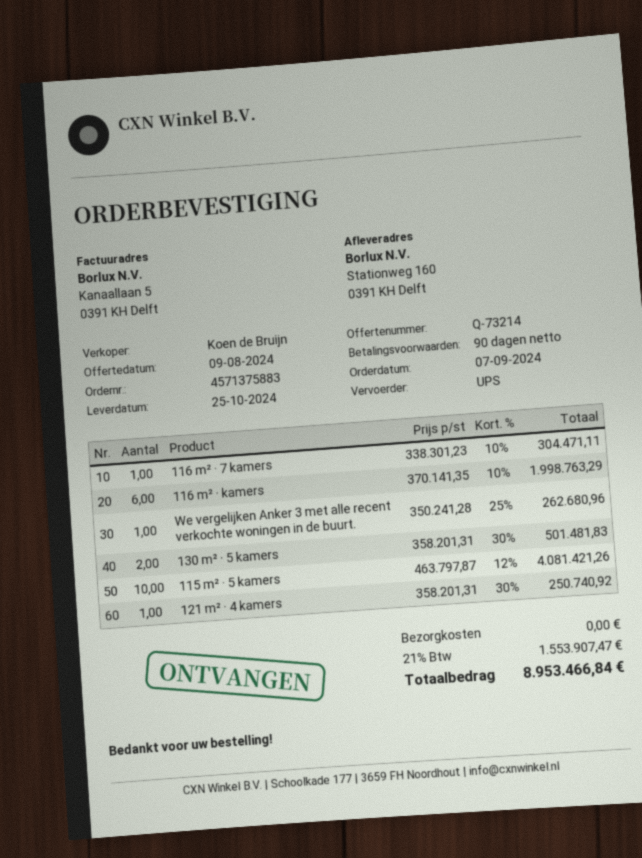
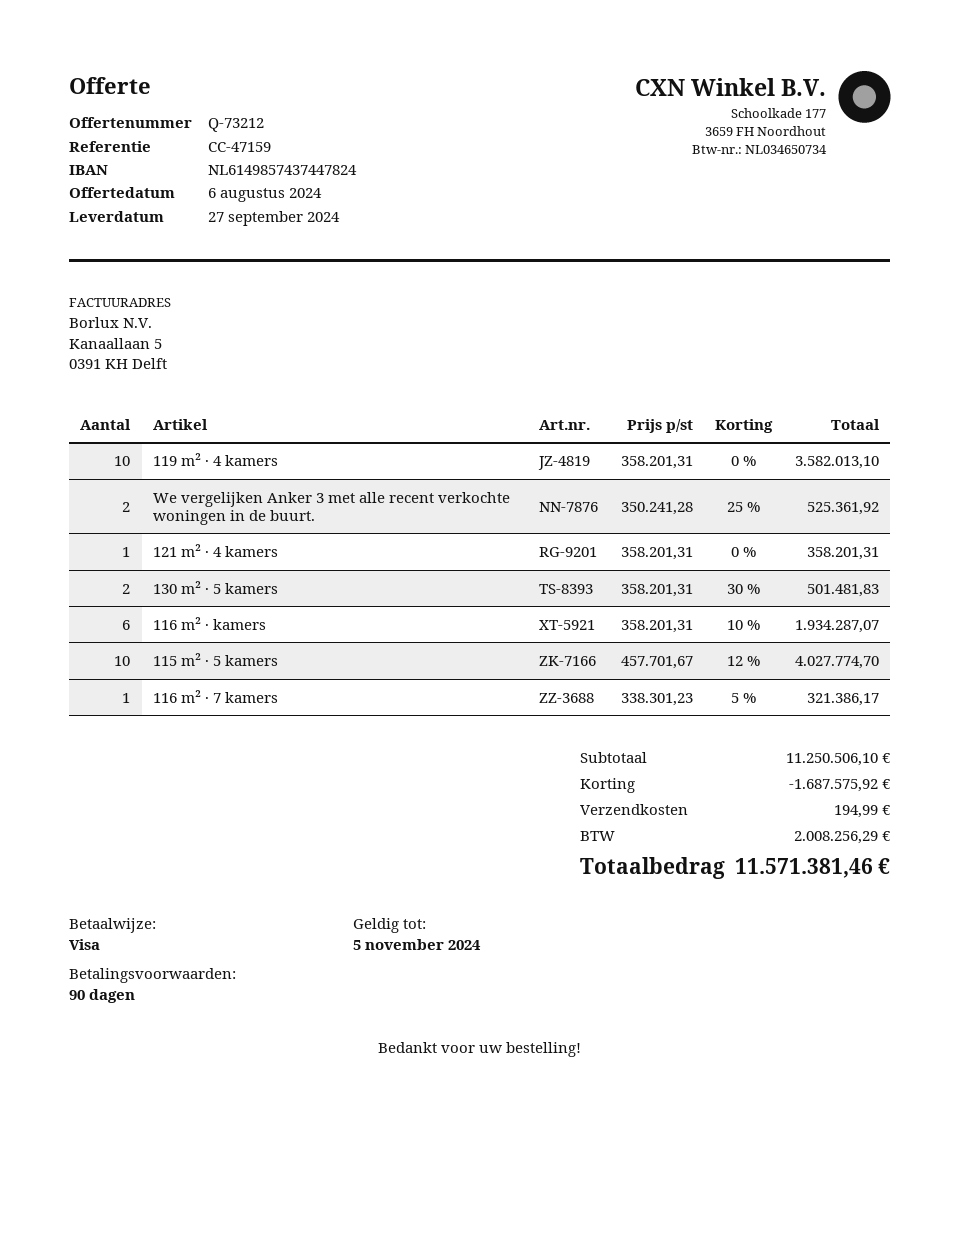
quote number: Q-73214 -> Q-73212
quote date: 2024-08-09 -> 2024-08-06
delivery date: 2024-10-25 -> 2024-09-27
116 m² · 7 kamers: 1 x 338301.23 - 10% = 304471.11 -> 1 x 338301.23 - 5% = 321386.17
116 m² · kamers: 6 x 370141.35 - 10% = 1998763.29 -> 6 x 358201.31 - 10% = 1934287.07
We vergelijken Anker 3 met alle recent verkochte woningen in de buurt.: 1 x 350241.28 - 25% = 262680.96 -> 2 x 350241.28 - 25% = 525361.92
115 m² · 5 kamers: 10 x 463797.87 - 12% = 4081421.26 -> 10 x 457701.67 - 12% = 4027774.70
121 m² · 4 kamers: 1 x 358201.31 - 30% = 250740.92 -> 1 x 358201.31 = 358201.31
119 m² · 4 kamers: none -> 10 x 358201.31 = 3582013.10
discount: none -> 1687575.92
shipping: 0.00 -> 194.99
tax: 1553907.47 -> 2008256.29
total: 8953466.84 -> 11571381.46

